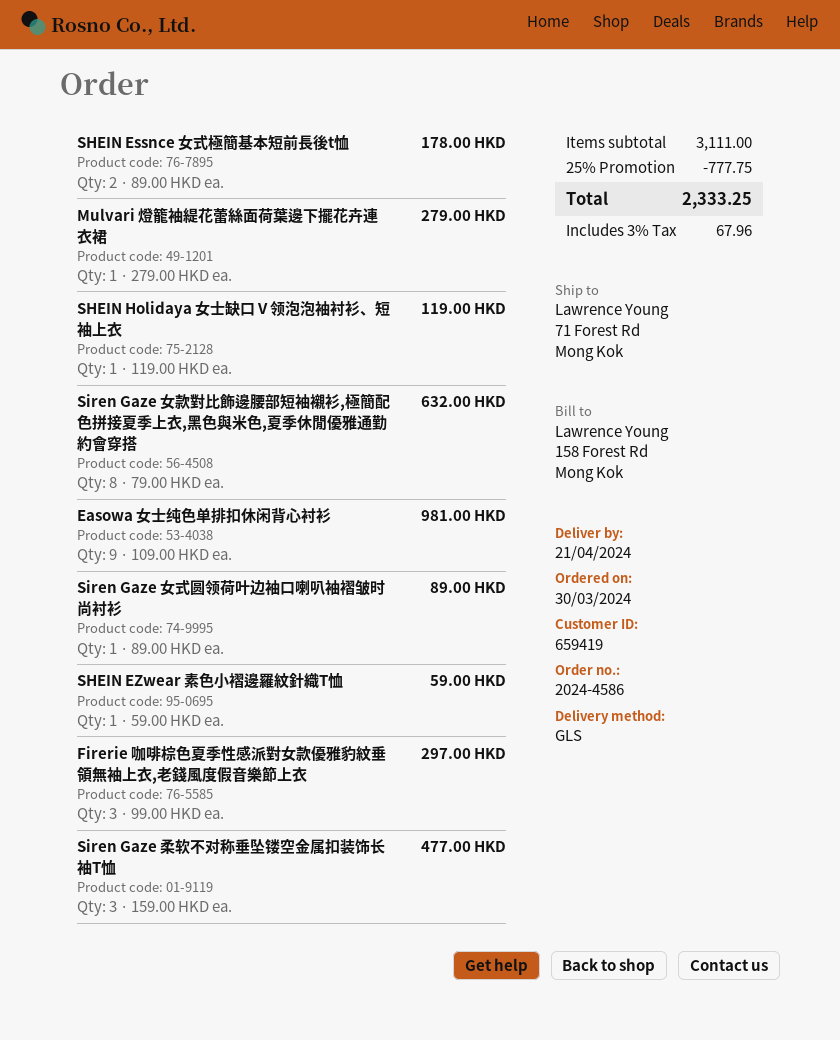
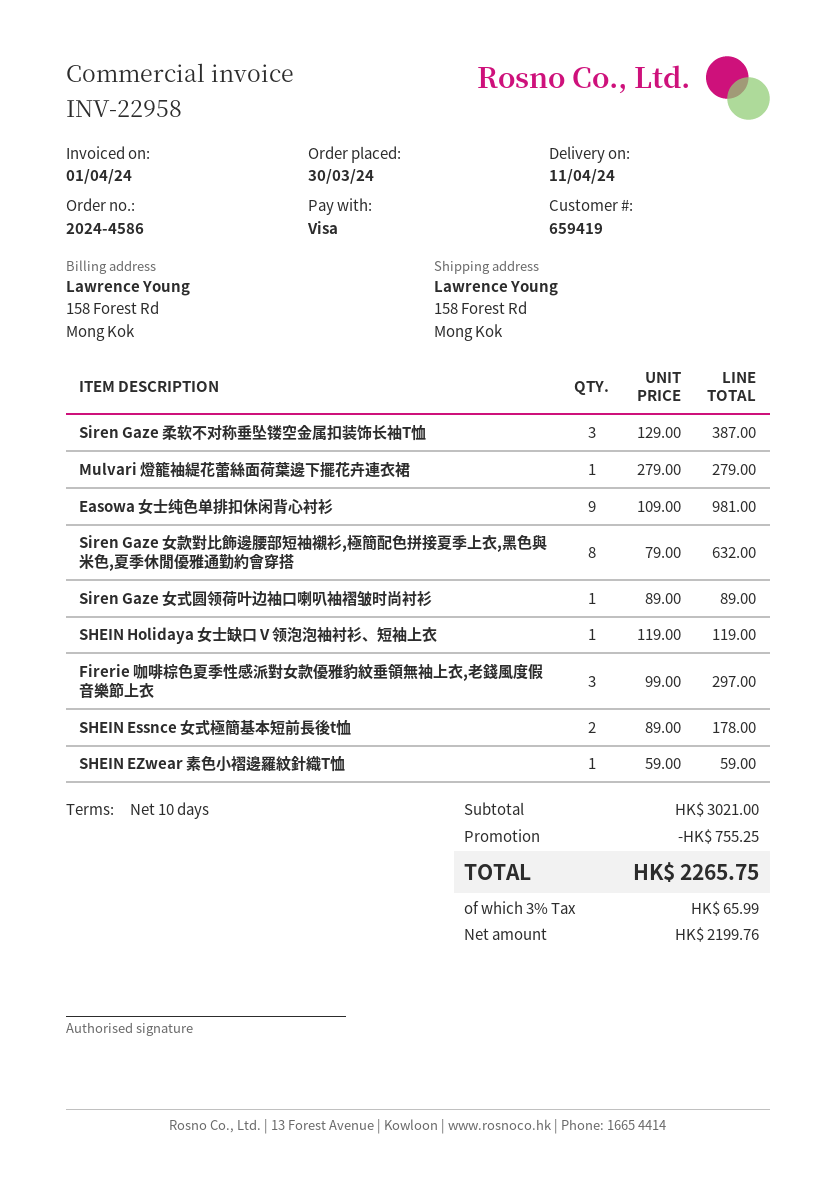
delivery date: 2024-04-21 -> 2024-04-11
ship to: 71 Forest Rd, Mong Kok -> 158 Forest Rd, Mong Kok
Siren Gaze 柔软不对称垂坠镂空金属扣装饰长袖T恤: 3 x 159.00 = 477.00 -> 3 x 129.00 = 387.00
subtotal: 3111.00 -> 3021.00
discount: 777.75 -> 755.25
tax: 3% = 67.96 -> 3% = 65.99
total: 2333.25 -> 2265.75

